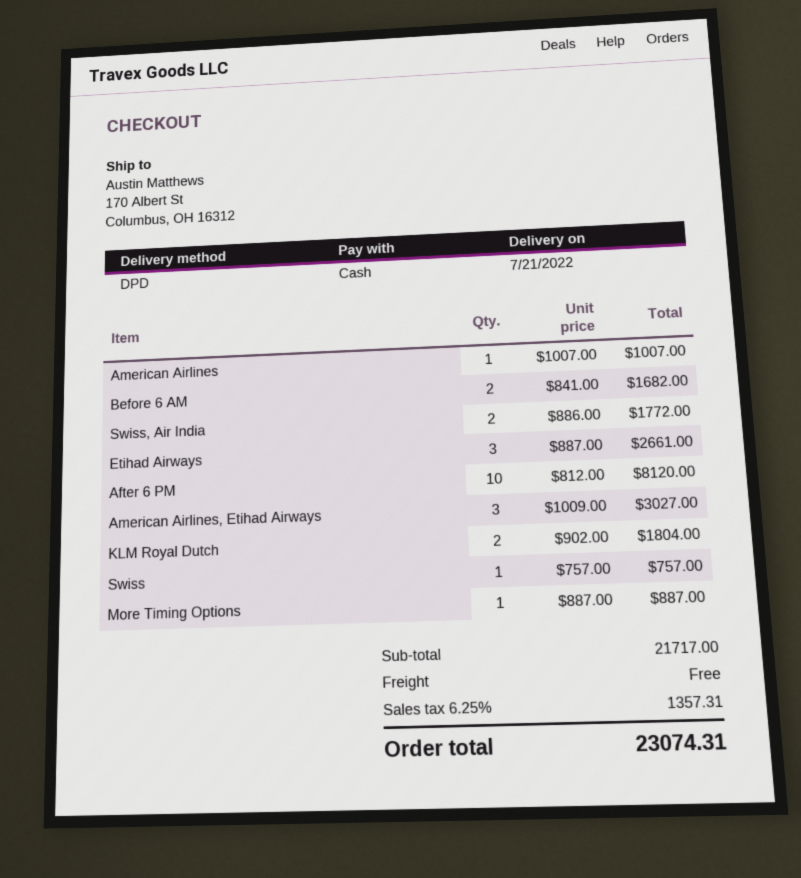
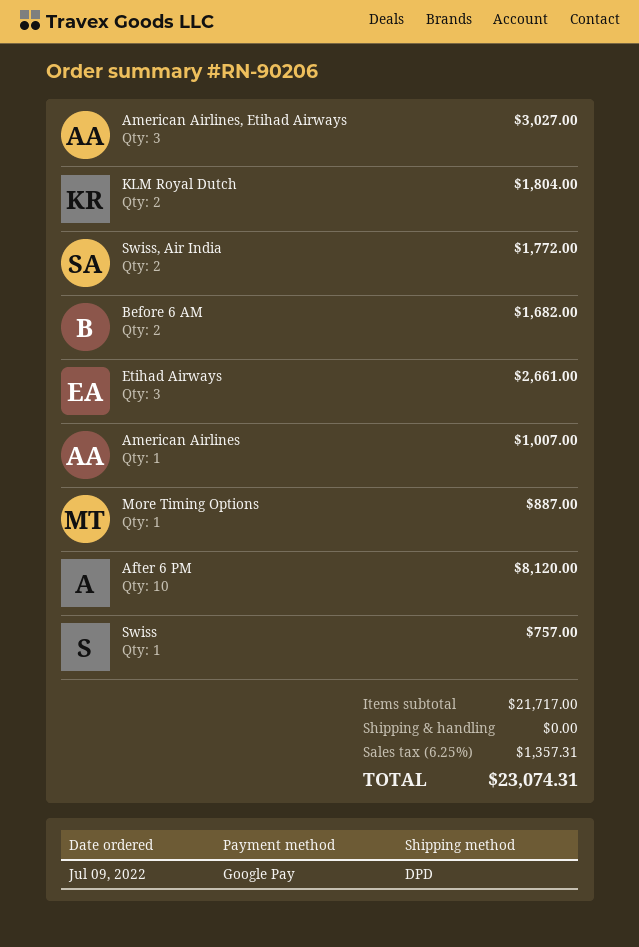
payment method: cash -> Google Pay

